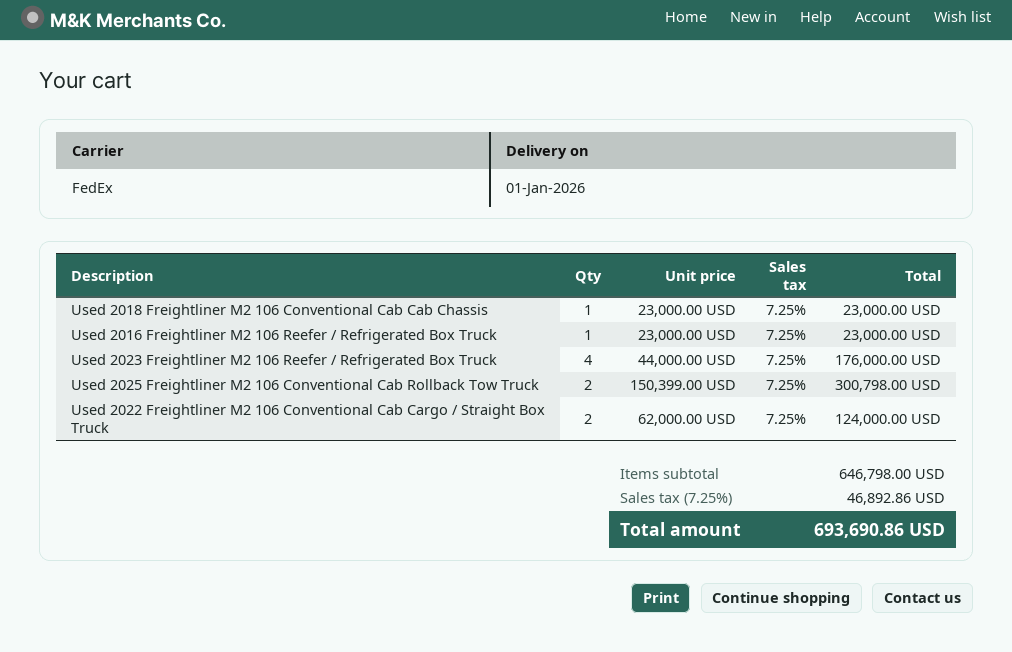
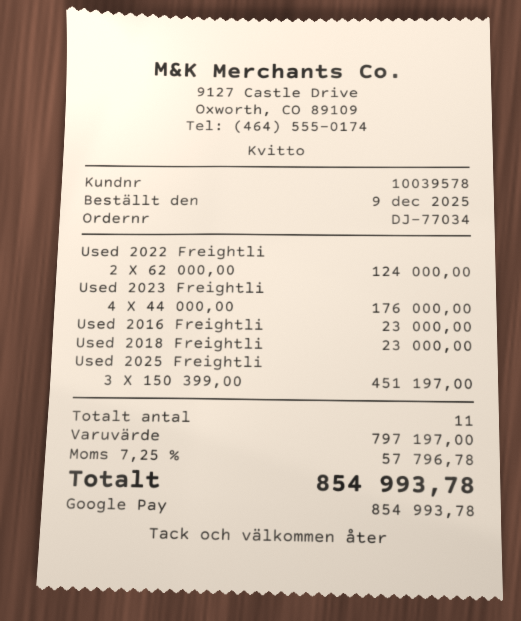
Used 2025 Freightliner M2 106 Conventional Cab Rollback Tow Truck: 2 x 150399.00 = 300798.00 -> 3 x 150399.00 = 451197.00
subtotal: 646798.00 -> 797197.00
tax: 7.25% = 46892.86 -> 7.25% = 57796.78
total: 693690.86 -> 854993.78

